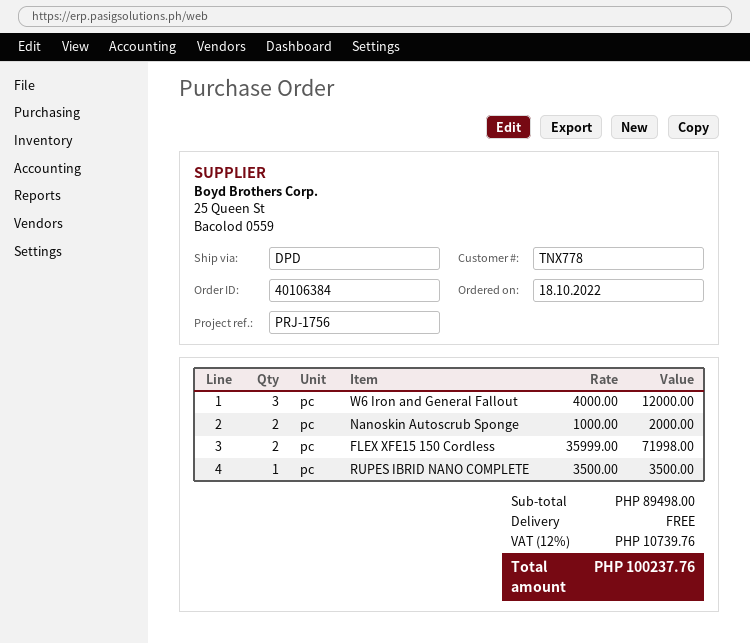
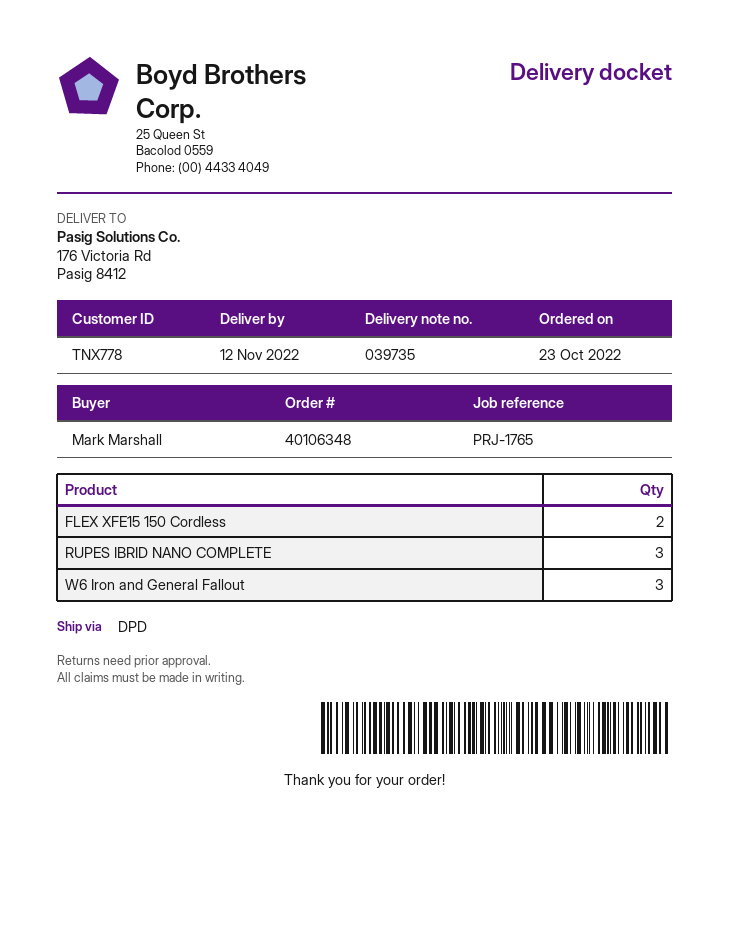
order number: 40106384 -> 40106348
order date: 2022-10-18 -> 2022-10-23
reference: PRJ-1756 -> PRJ-1765
Nanoskin Autoscrub Sponge: 2 -> none
RUPES IBRID NANO COMPLETE: 1 -> 3

